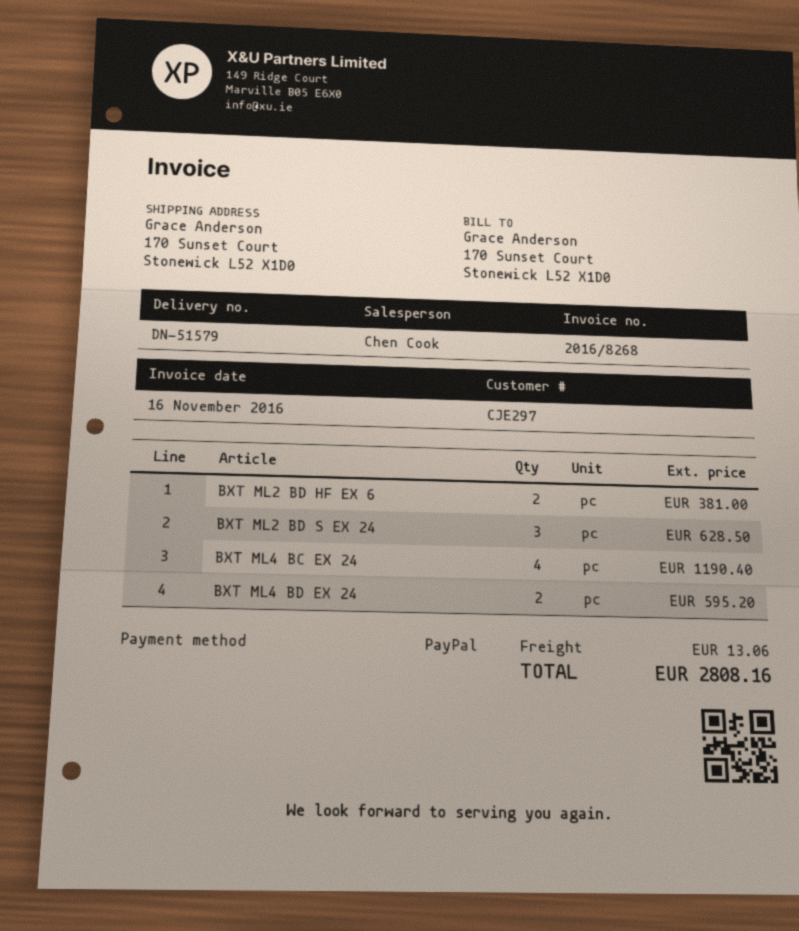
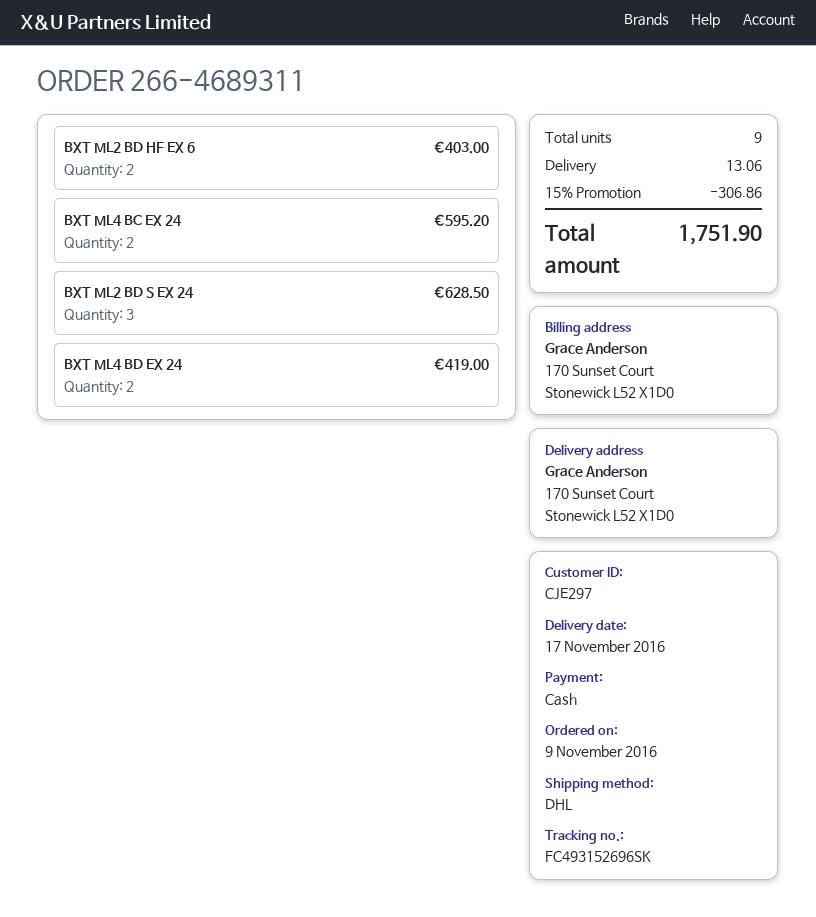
payment method: PayPal -> cash
BXT ML2 BD HF EX 6: 2 for 381.00 -> 2 for 403.00
BXT ML4 BC EX 24: 4 for 1190.40 -> 2 for 595.20
BXT ML4 BD EX 24: 2 for 595.20 -> 2 for 419.00
discount: none -> 15% = 306.86
total: 2808.16 -> 1751.90

